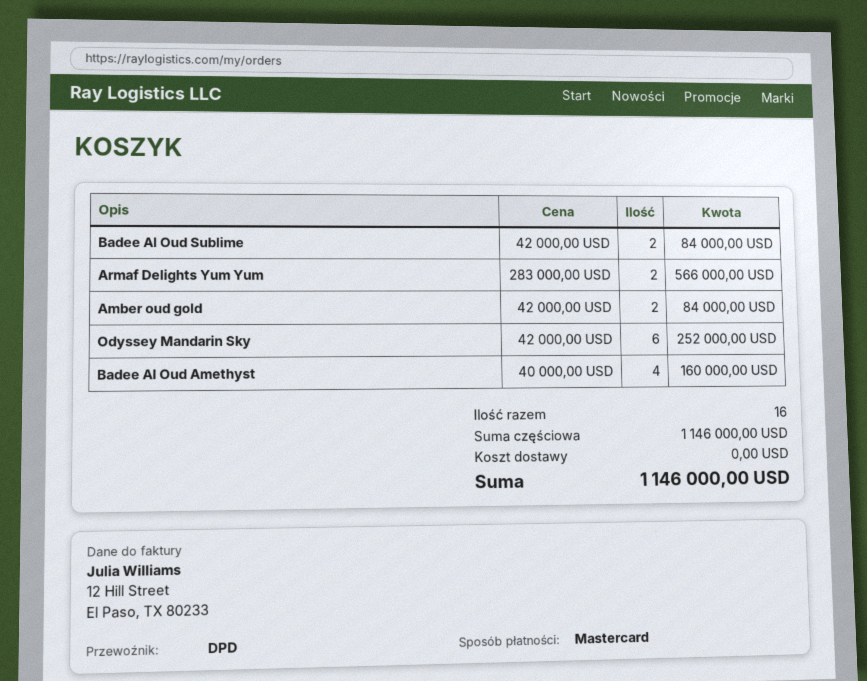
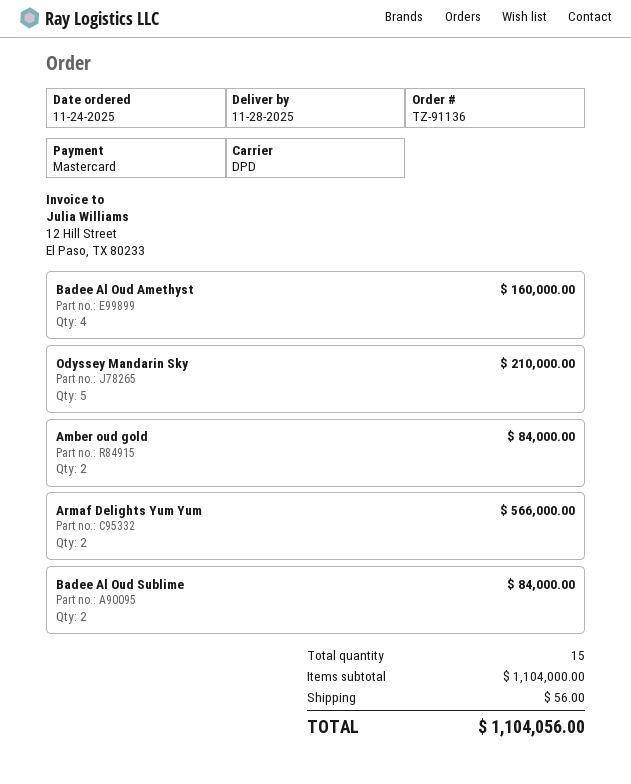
Odyssey Mandarin Sky: 6 for 252000.00 -> 5 for 210000.00
total quantity: 16 -> 15
subtotal: 1146000.00 -> 1104000.00
shipping: 0.00 -> 56.00
total: 1146000.00 -> 1104056.00

